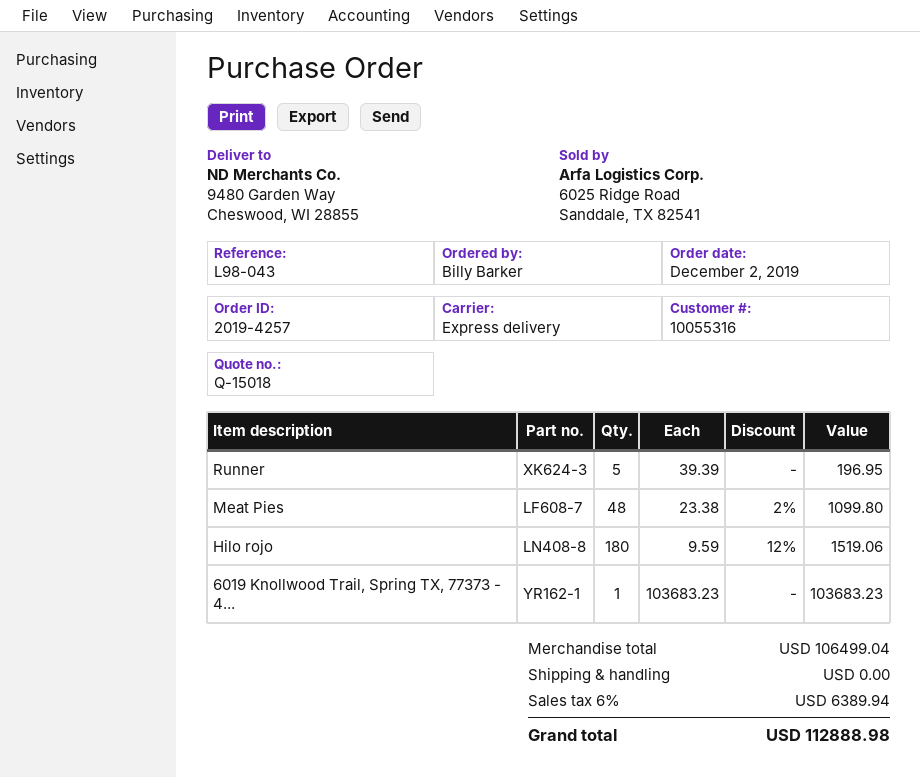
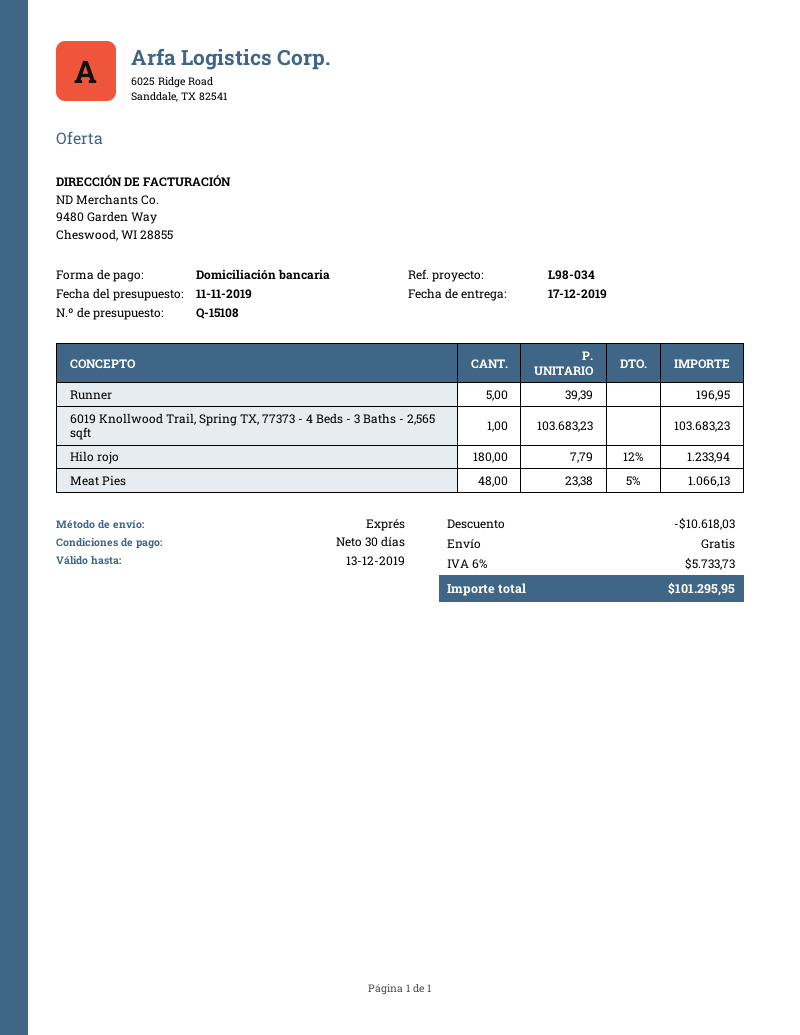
quote number: Q-15018 -> Q-15108
reference: L98-043 -> L98-034
Meat Pies: 48 x 23.38 - 2% = 1099.80 -> 48 x 23.38 - 5% = 1066.13
Hilo rojo: 180 x 9.59 - 12% = 1519.06 -> 180 x 7.79 - 12% = 1233.94
discount: none -> 10618.03
tax: 6% = 6389.94 -> 6% = 5733.73
total: 112888.98 -> 101295.95

